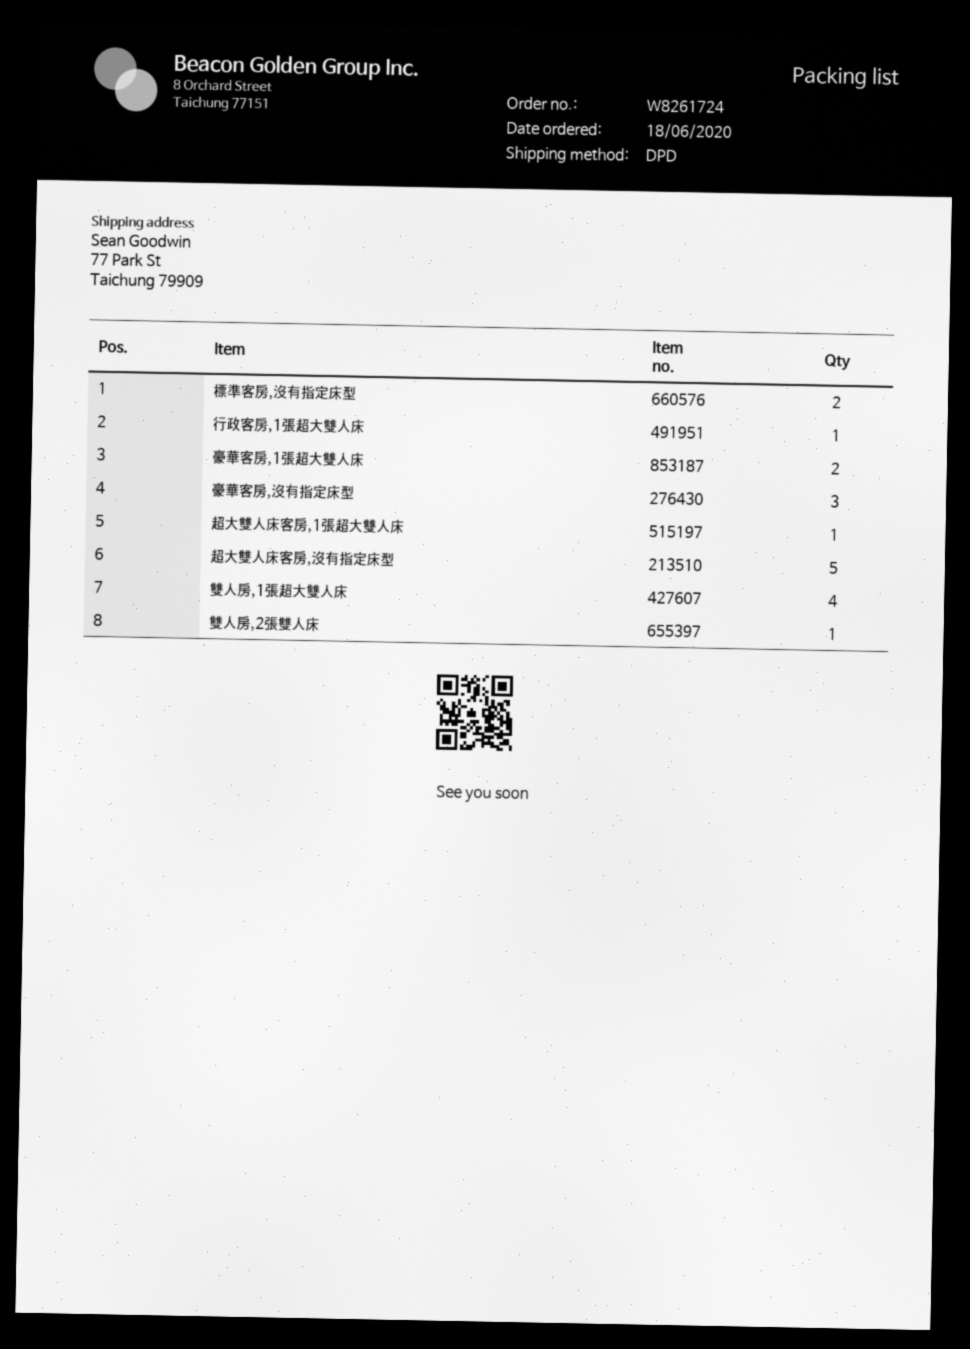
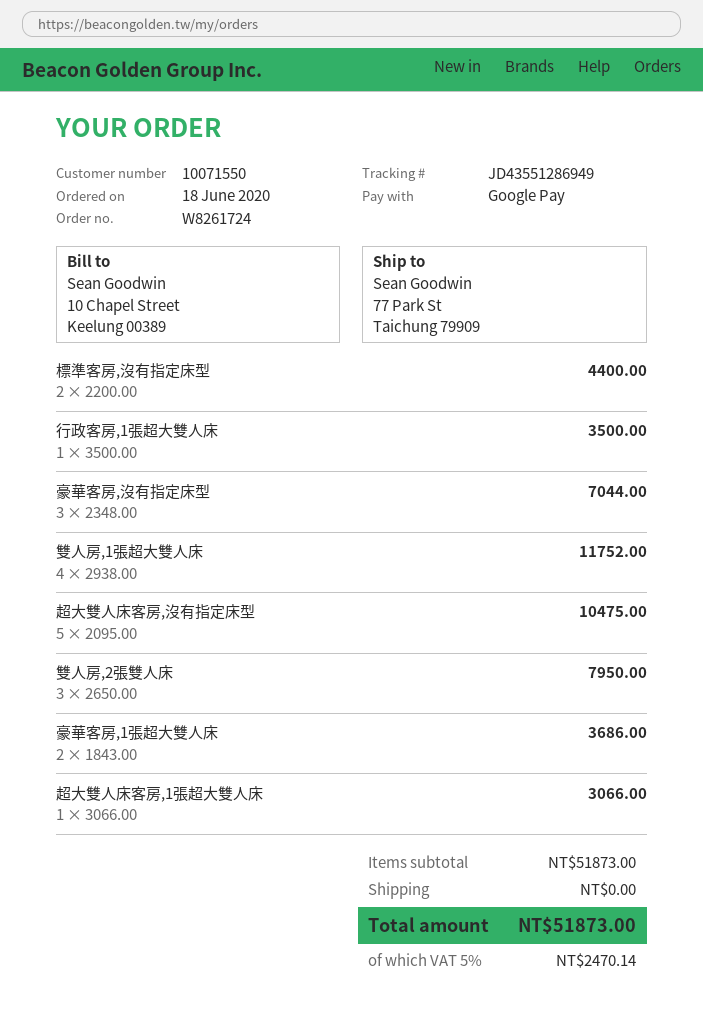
雙人房,2張雙人床: 1 -> 3

